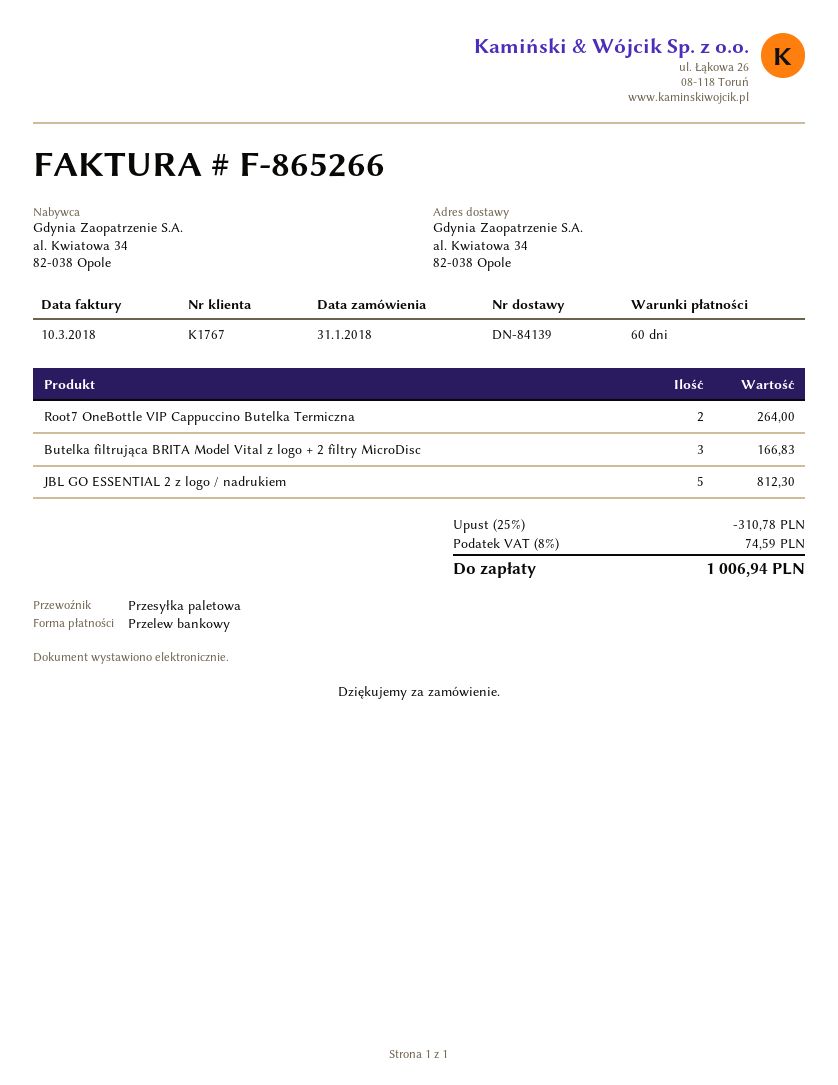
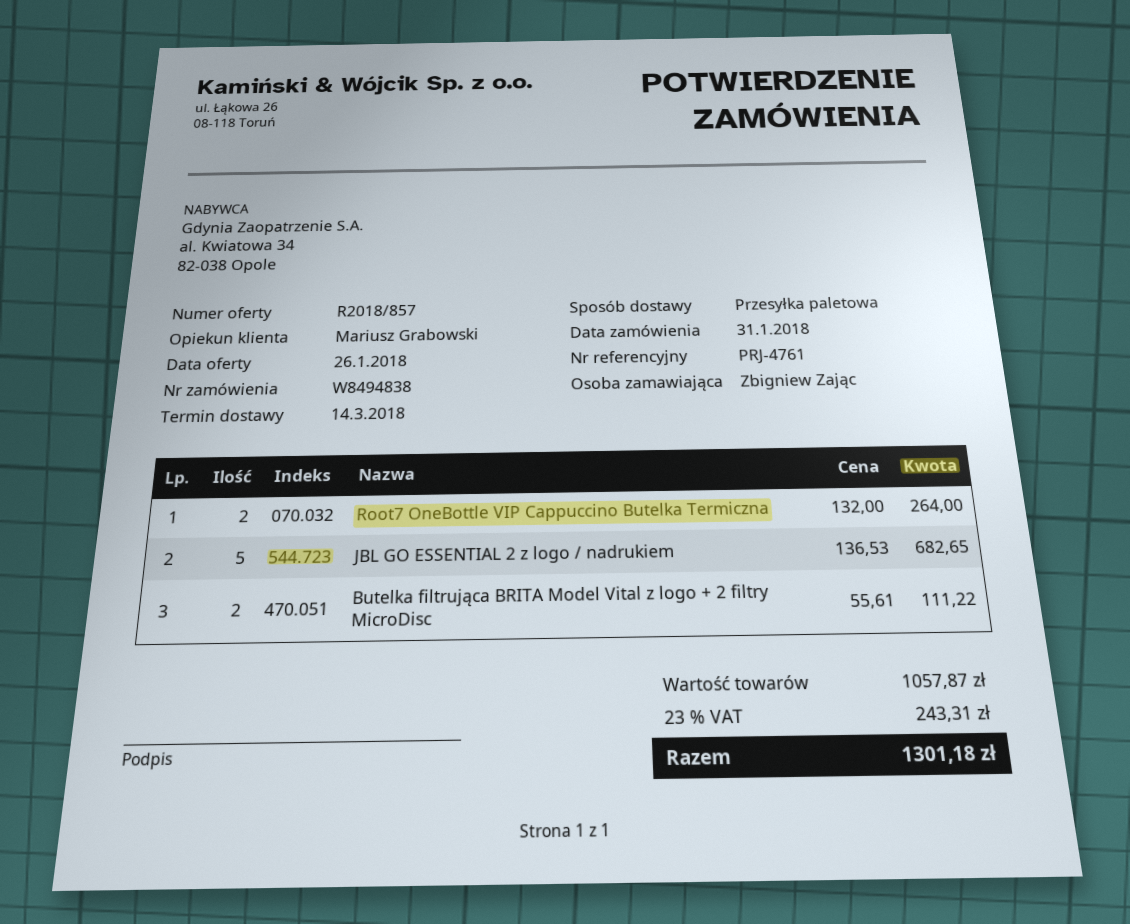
Butelka filtrująca BRITA Model Vital z logo + 2 filtry MicroDisc: 3 for 166.83 -> 2 for 111.22
JBL GO ESSENTIAL 2 z logo / nadrukiem: 5 for 812.30 -> 5 for 682.65
discount: 25% = 310.78 -> none
tax: 8% = 74.59 -> 23% = 243.31
total: 1006.94 -> 1301.18

